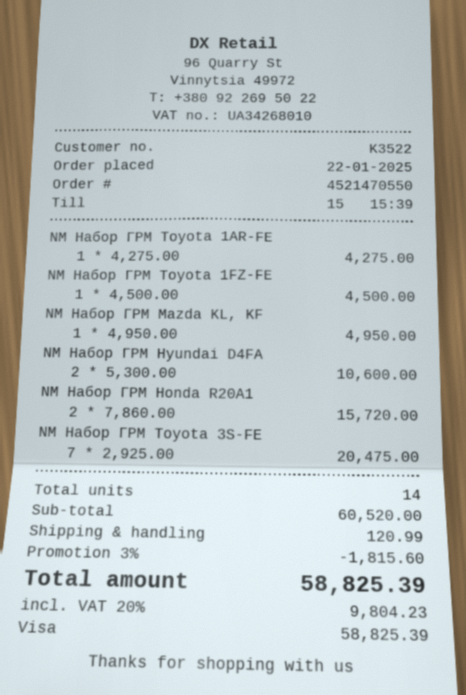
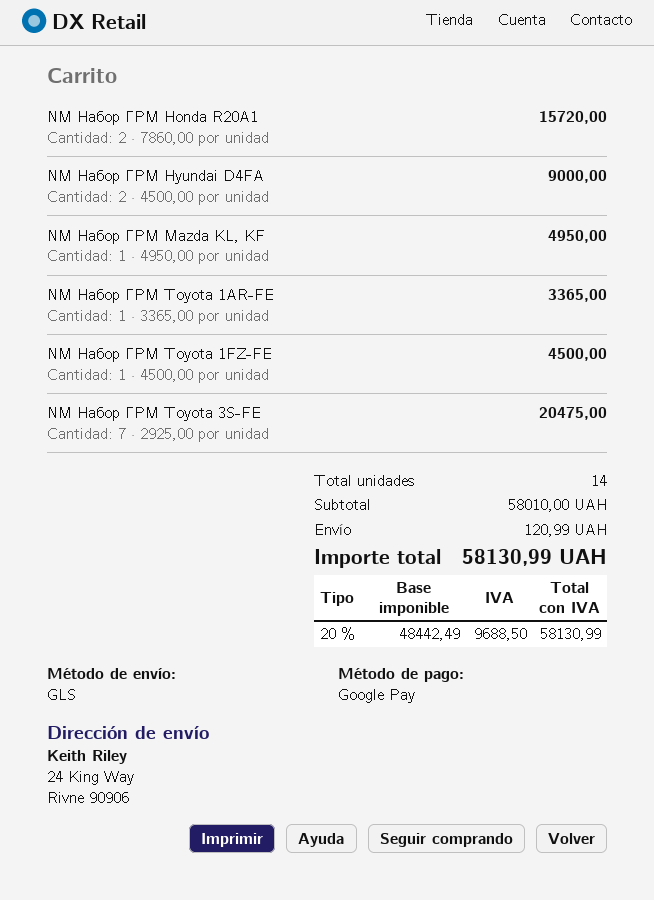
payment method: Visa -> Google Pay
NM Набор ГРМ Toyota 1AR-FE: 1 x 4275.00 = 4275.00 -> 1 x 3365.00 = 3365.00
NM Набор ГРМ Hyundai D4FA: 2 x 5300.00 = 10600.00 -> 2 x 4500.00 = 9000.00
subtotal: 60520.00 -> 58010.00
discount: 3% = 1815.60 -> none
tax: 20% = 9804.23 -> 20% = 9688.50
total: 58825.39 -> 58130.99

